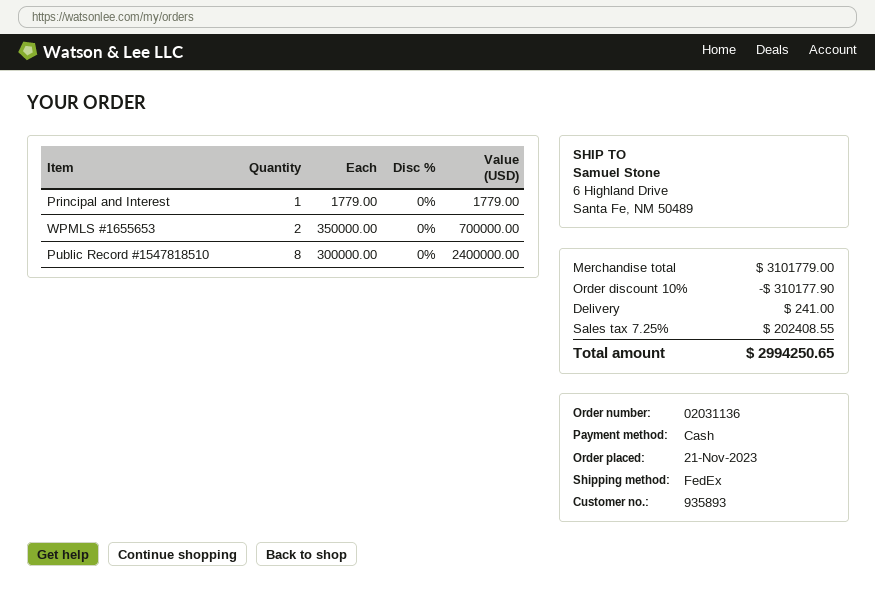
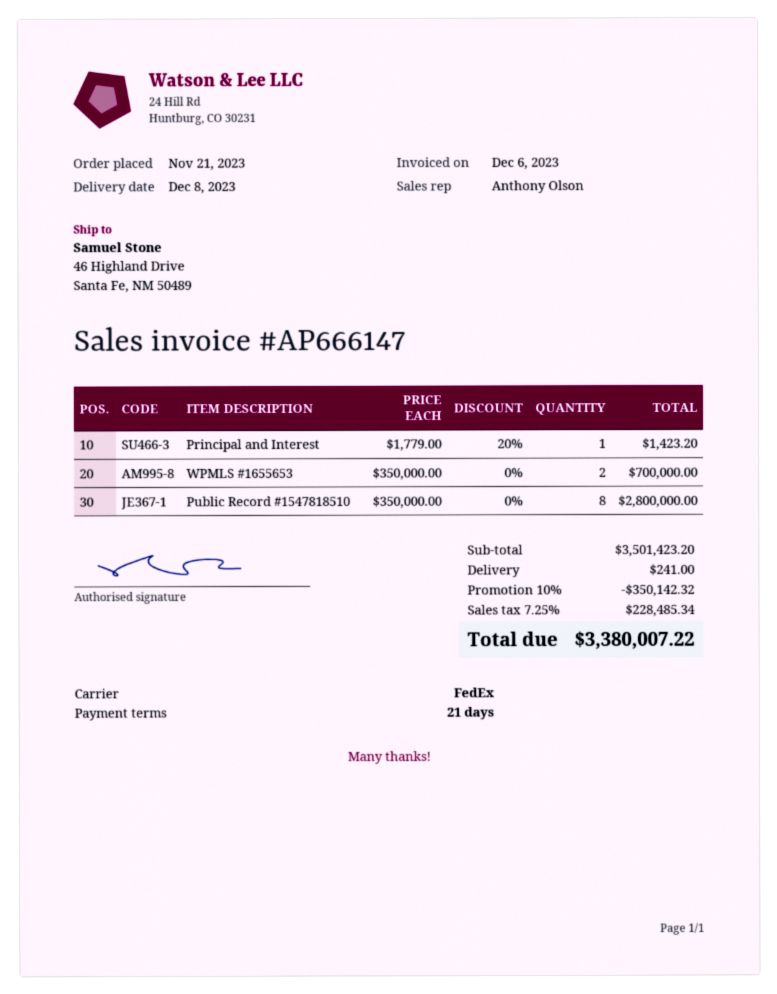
ship to: 6 Highland Drive, Santa Fe, NM 50489 -> 46 Highland Drive, Santa Fe, NM 50489
Principal and Interest: 1 x 1779.00 = 1779.00 -> 1 x 1779.00 - 20% = 1423.20
Public Record #1547818510: 8 x 300000.00 = 2400000.00 -> 8 x 350000.00 = 2800000.00
subtotal: 3101779.00 -> 3501423.20
discount: 10% = 310177.90 -> 10% = 350142.32
tax: 7.25% = 202408.55 -> 7.25% = 228485.34
total: 2994250.65 -> 3380007.22

